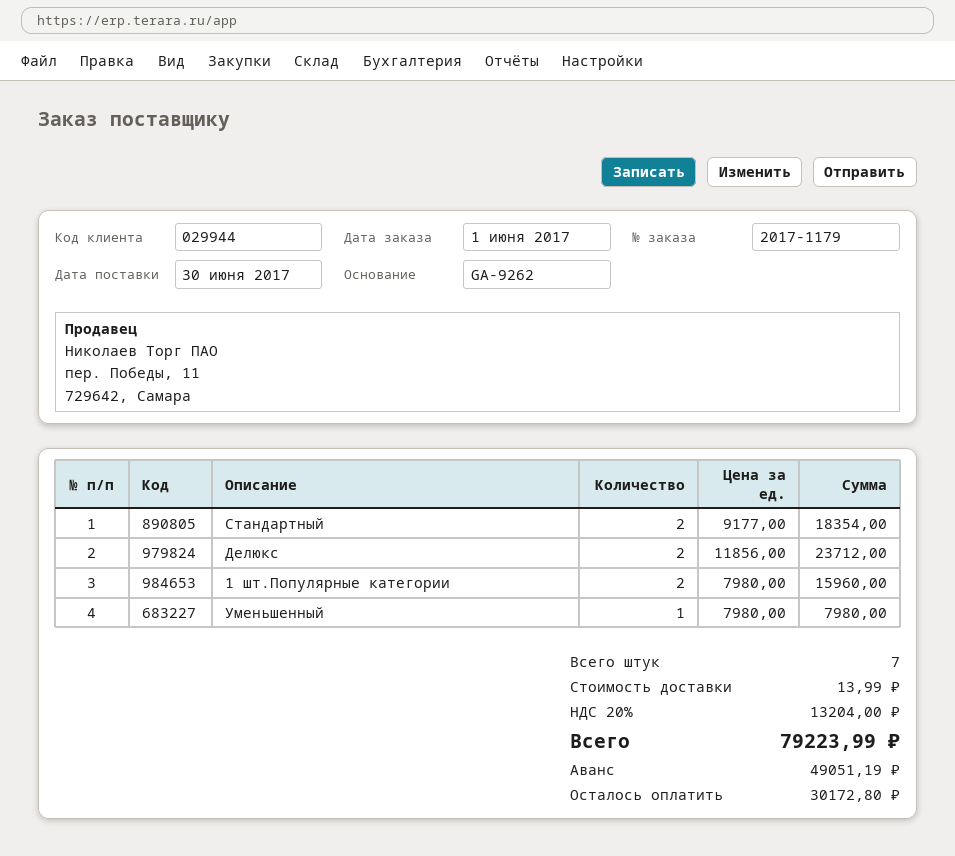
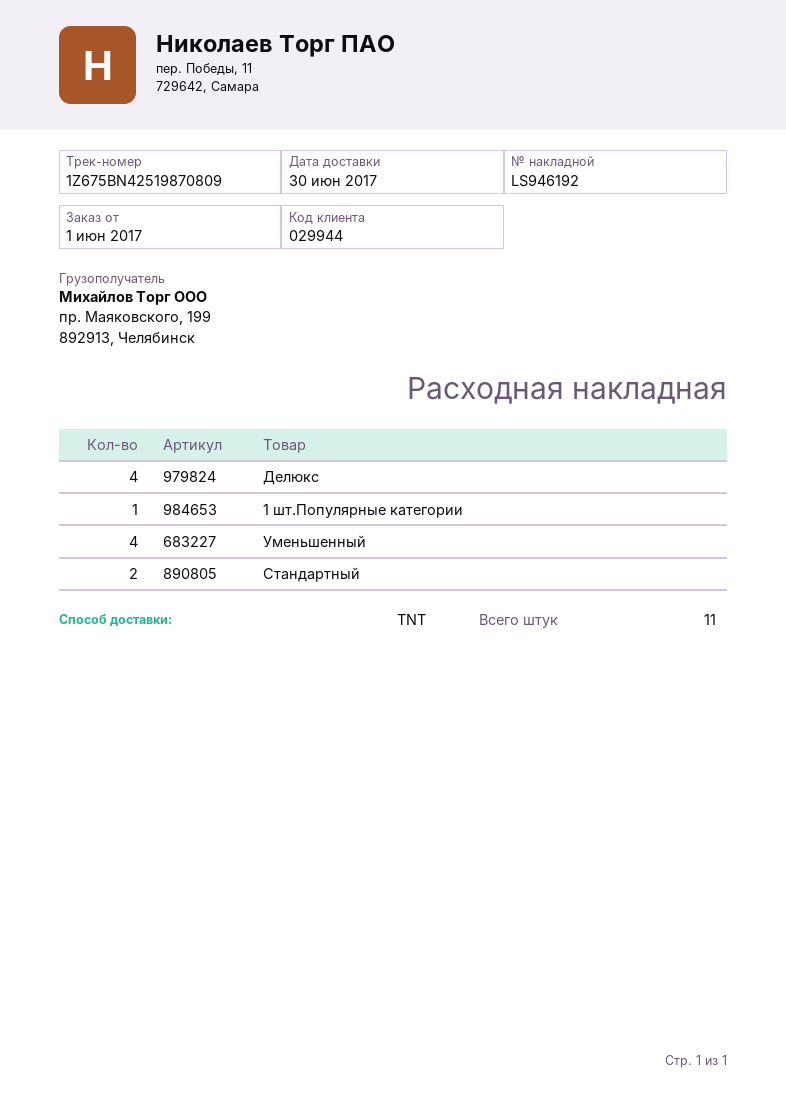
Делюкс: 2 -> 4
1 шт.Популярные категории: 2 -> 1
Уменьшенный: 1 -> 4
total quantity: 7 -> 11

